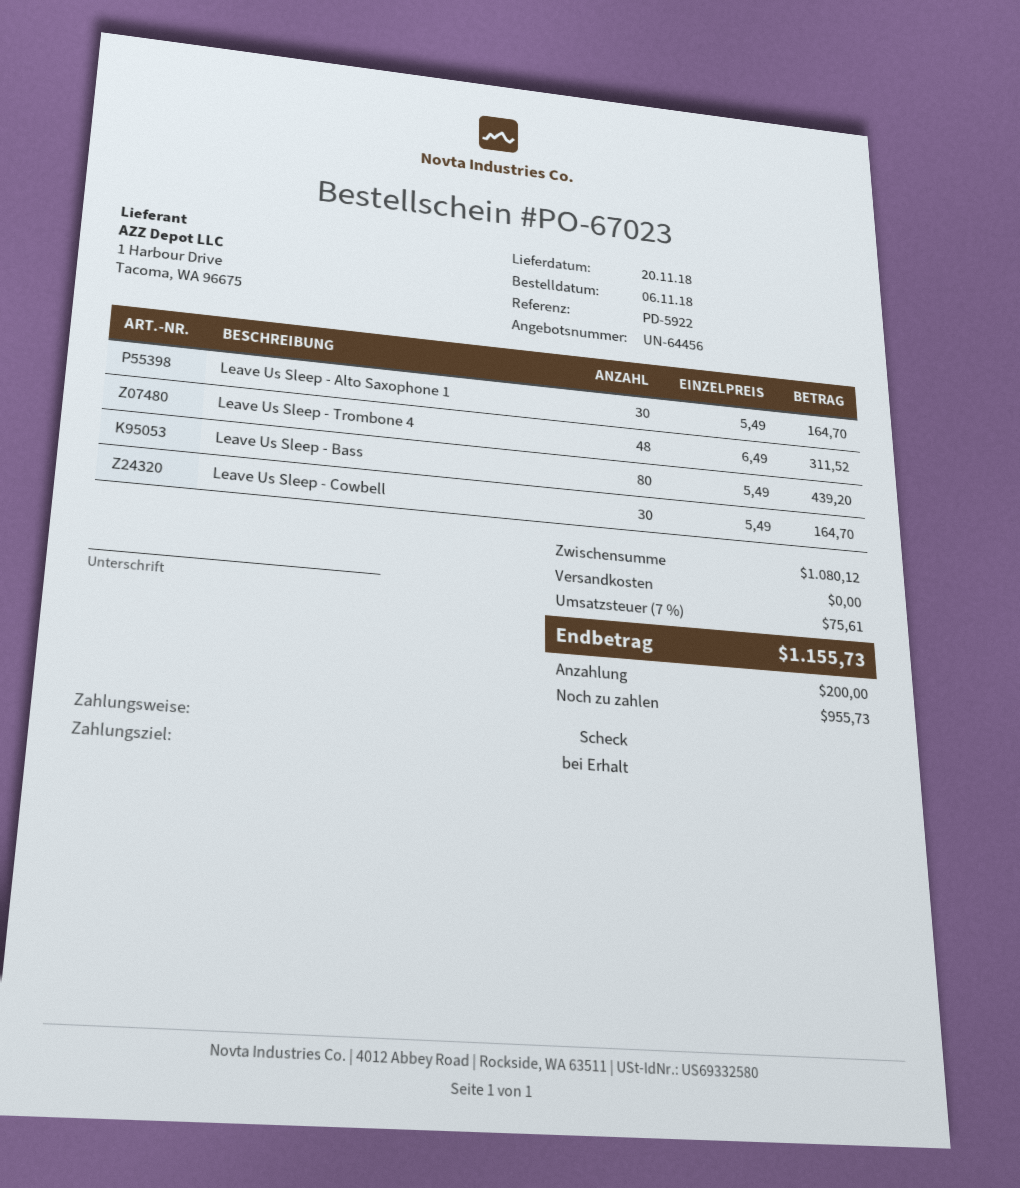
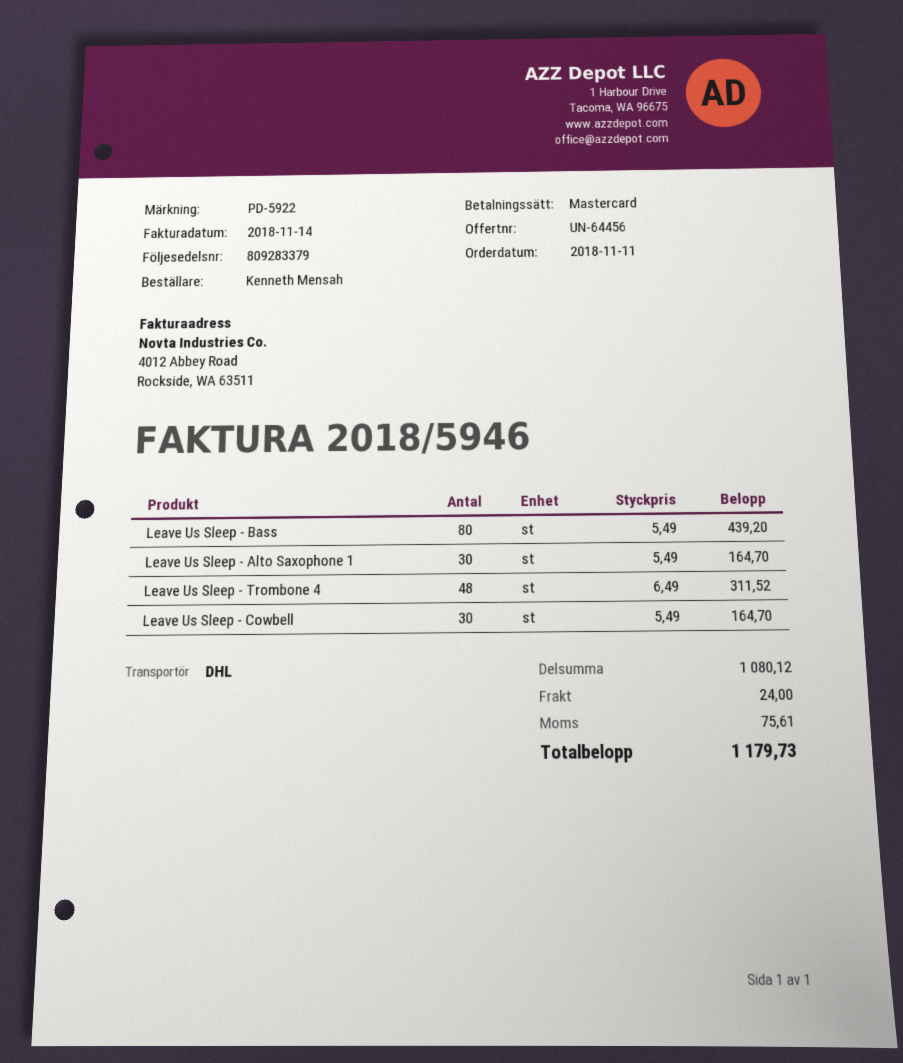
order date: 2018-11-06 -> 2018-11-11
payment method: cheque -> Mastercard
shipping: 0.00 -> 24.00
total: 1155.73 -> 1179.73

